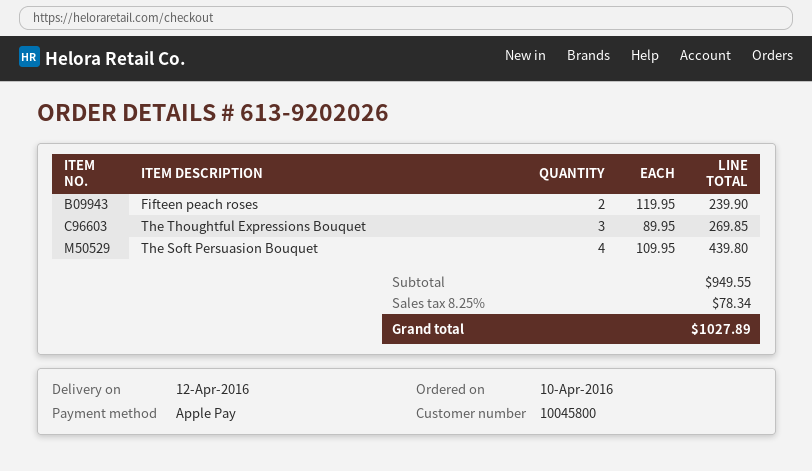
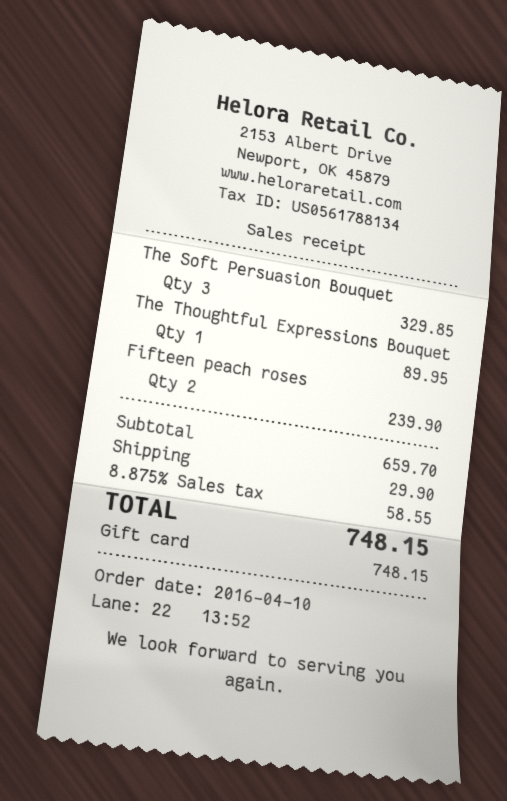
payment method: Apple Pay -> gift card
The Thoughtful Expressions Bouquet: 3 for 269.85 -> 1 for 89.95
The Soft Persuasion Bouquet: 4 for 439.80 -> 3 for 329.85
subtotal: 949.55 -> 659.70
shipping: none -> 29.90
tax: 8.25% = 78.34 -> 8.875% = 58.55
total: 1027.89 -> 748.15

